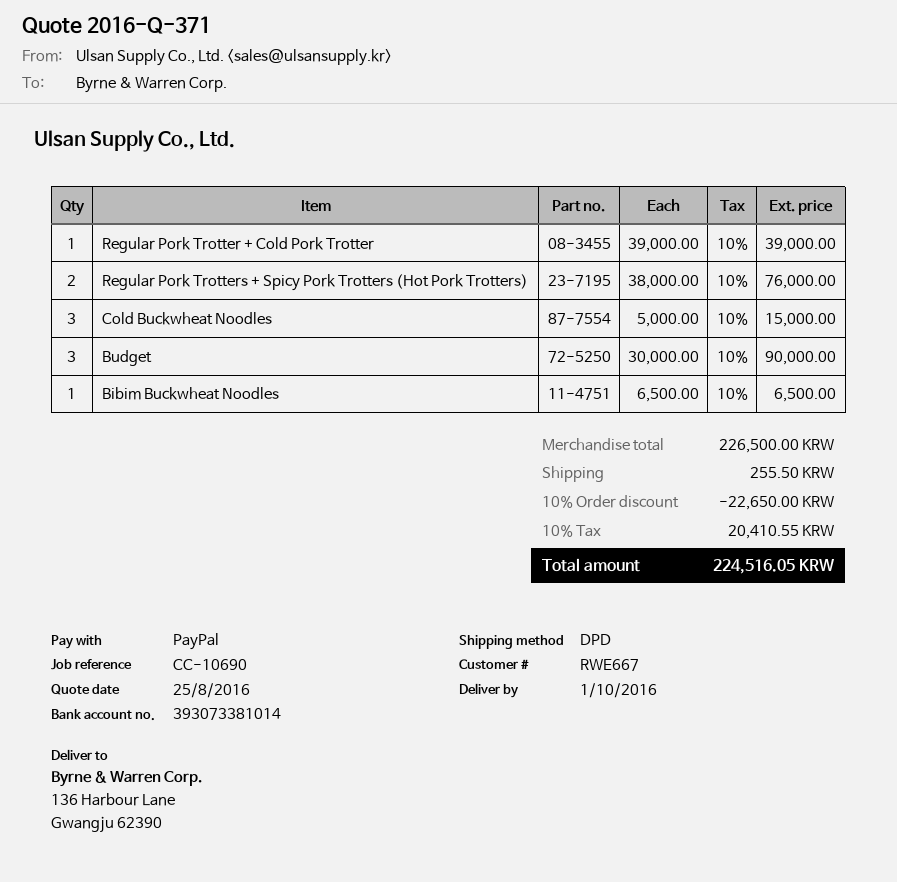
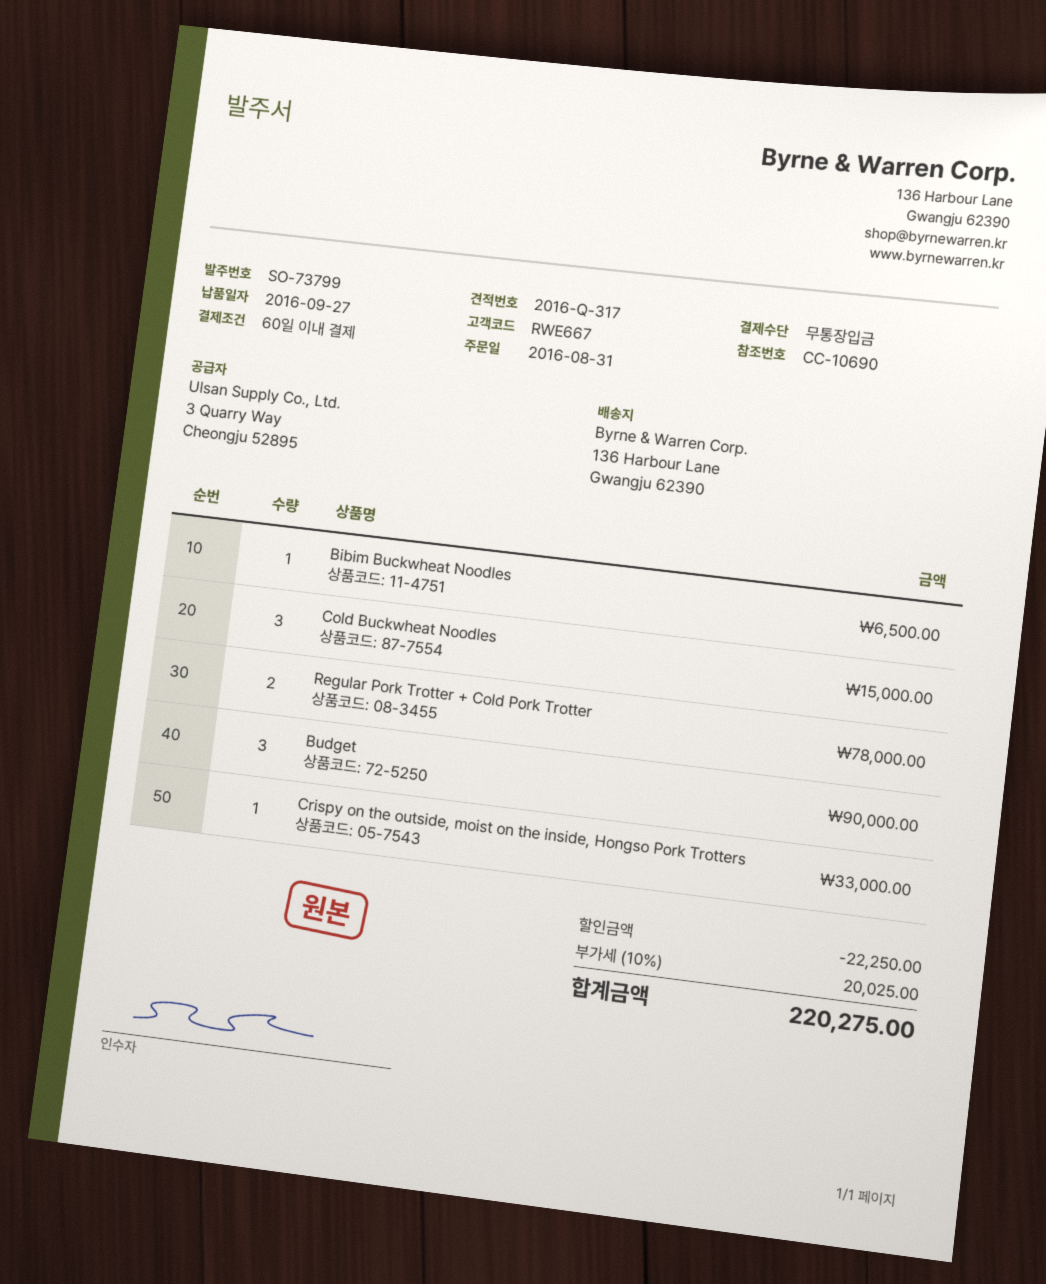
quote number: 2016-Q-371 -> 2016-Q-317
delivery date: 2016-10-01 -> 2016-09-27
payment method: PayPal -> bank transfer
Regular Pork Trotter + Cold Pork Trotter: 1 for 39000.00 -> 2 for 78000.00
Regular Pork Trotters + Spicy Pork Trotters (Hot Pork Trotters): 2 for 76000.00 -> none
Crispy on the outside, moist on the inside, Hongso Pork Trotters: none -> 1 for 33000.00
discount: 22650.00 -> 22250.00
shipping: 255.50 -> none
tax: 10% = 20410.55 -> 10% = 20025.00
total: 224516.05 -> 220275.00

